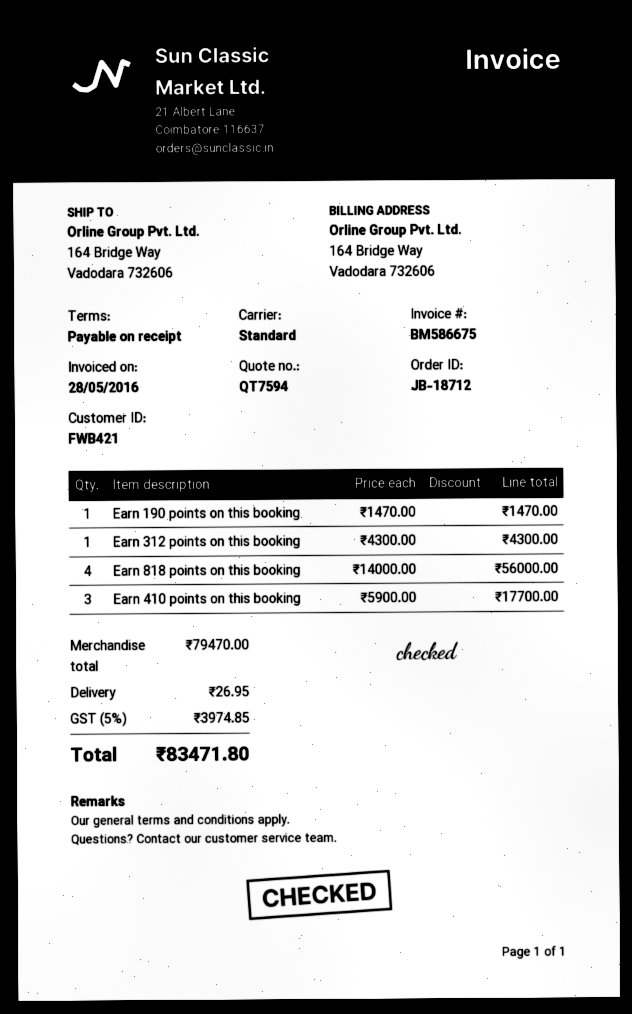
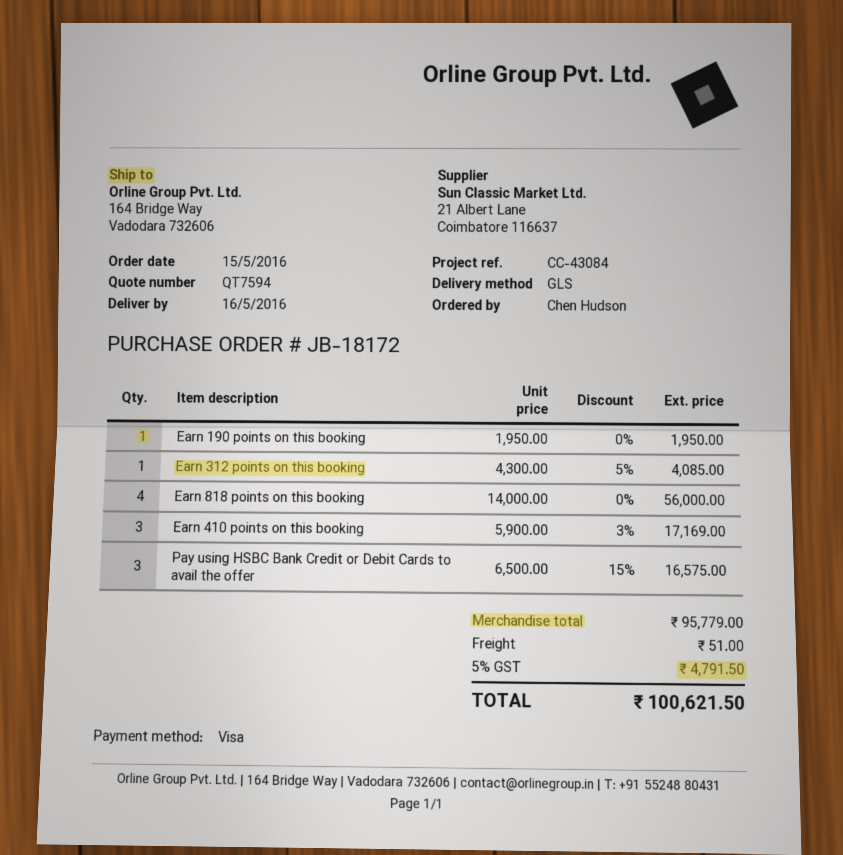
order number: JB-18712 -> JB-18172
shipping method: standard -> GLS
Earn 190 points on this booking: 1 x 1470.00 = 1470.00 -> 1 x 1950.00 = 1950.00
Earn 312 points on this booking: 1 x 4300.00 = 4300.00 -> 1 x 4300.00 - 5% = 4085.00
Earn 410 points on this booking: 3 x 5900.00 = 17700.00 -> 3 x 5900.00 - 3% = 17169.00
Pay using HSBC Bank Credit or Debit Cards to avail the offer: none -> 3 x 6500.00 - 15% = 16575.00
subtotal: 79470.00 -> 95779.00
shipping: 26.95 -> 51.00
tax: 5% = 3974.85 -> 5% = 4791.50
total: 83471.80 -> 100621.50

